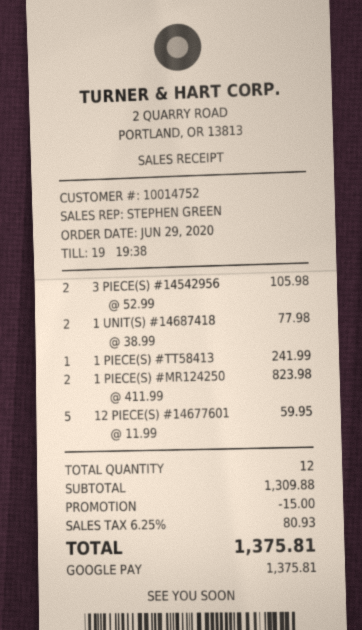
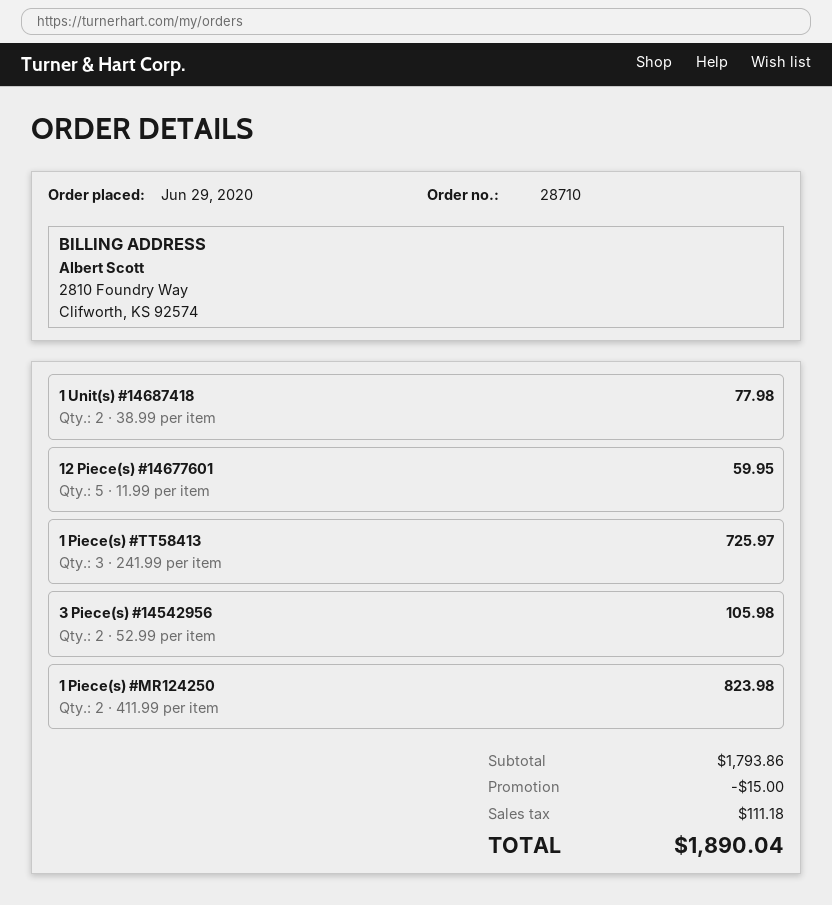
1 PIECE(S) #TT58413: 1 x 241.99 = 241.99 -> 3 x 241.99 = 725.97
subtotal: 1309.88 -> 1793.86
tax: 80.93 -> 111.18
total: 1375.81 -> 1890.04

